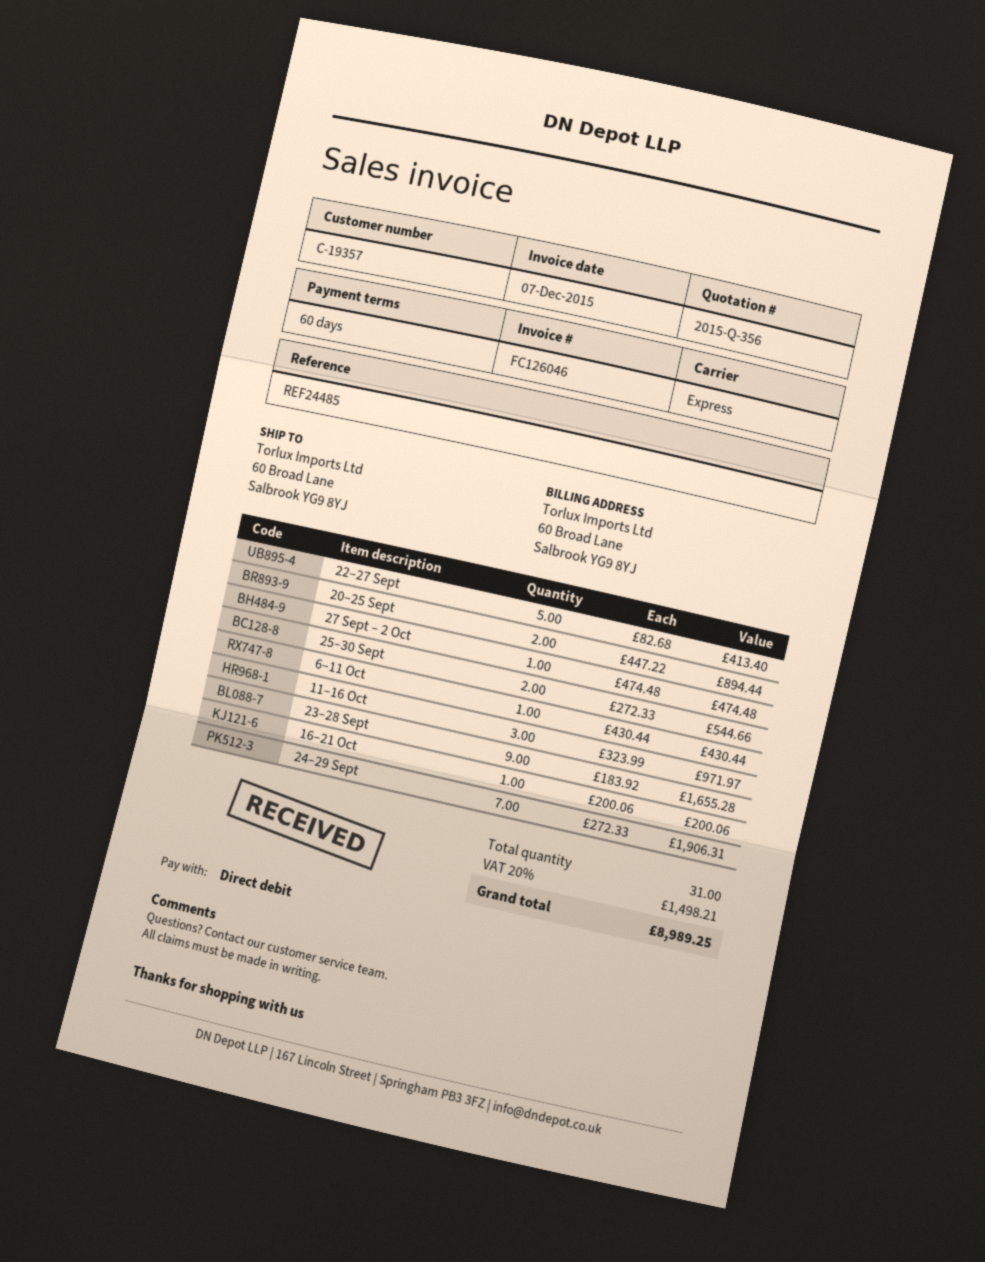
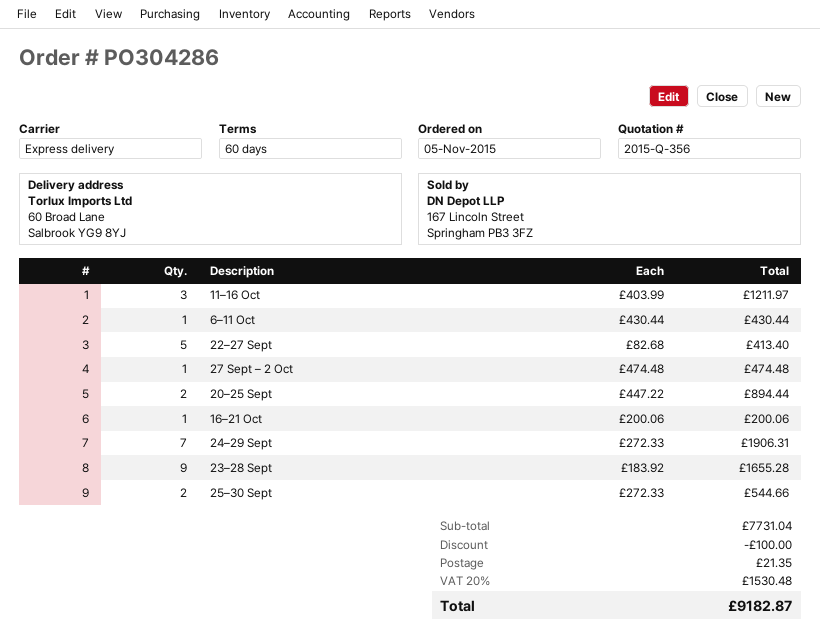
11–16 Oct: 3 x 323.99 = 971.97 -> 3 x 403.99 = 1211.97
discount: none -> 100.00
shipping: none -> 21.35
tax: 20% = 1498.21 -> 20% = 1530.48
total: 8989.25 -> 9182.87

